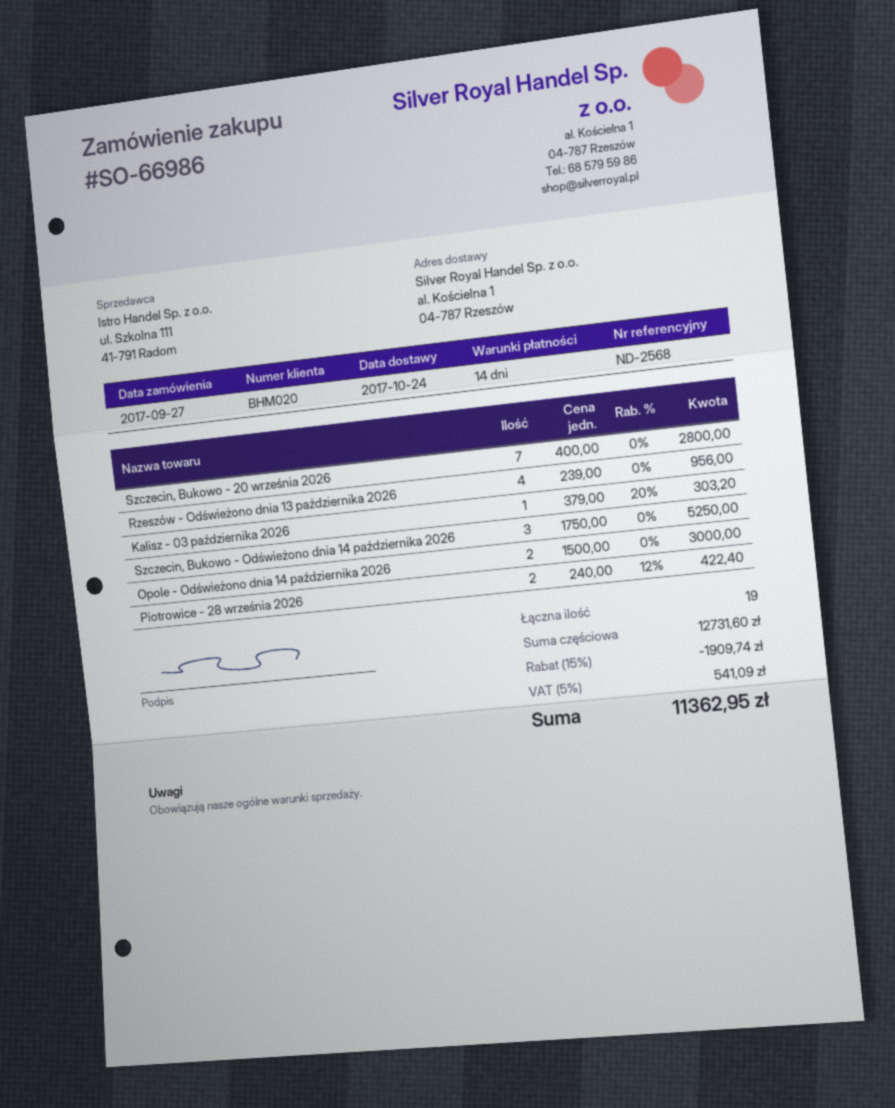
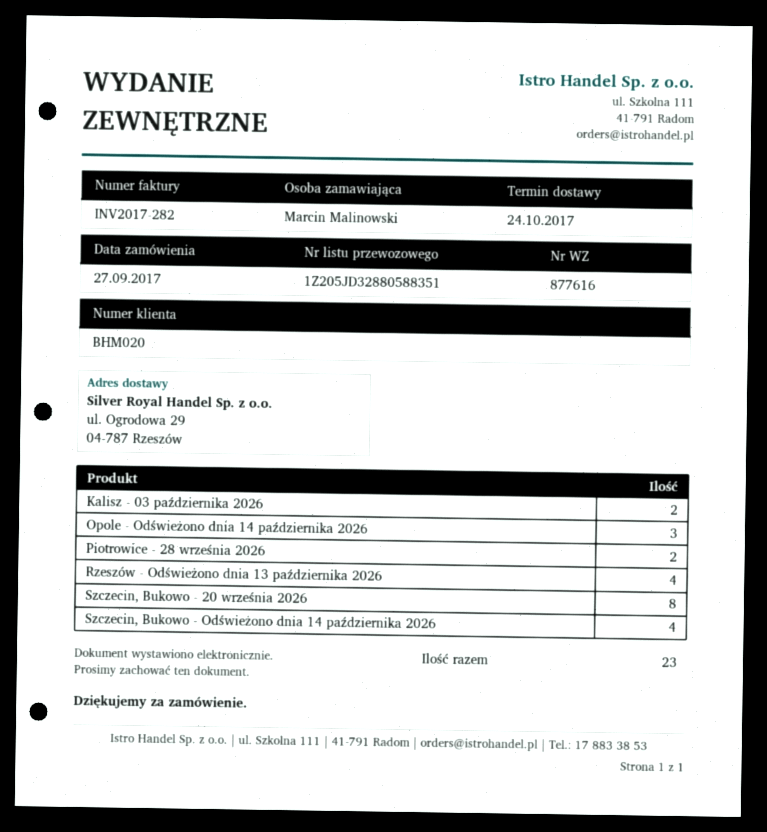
ship to: al. Kościelna 1, 04-787 Rzeszów -> ul. Ogrodowa 29, 04-787 Rzeszów
Szczecin, Bukowo - 20 września 2026: 7 -> 8
Kalisz - 03 października 2026: 1 -> 2
Szczecin, Bukowo - Odświeżono dnia 14 października 2026: 3 -> 4
Opole - Odświeżono dnia 14 października 2026: 2 -> 3
total quantity: 19 -> 23

